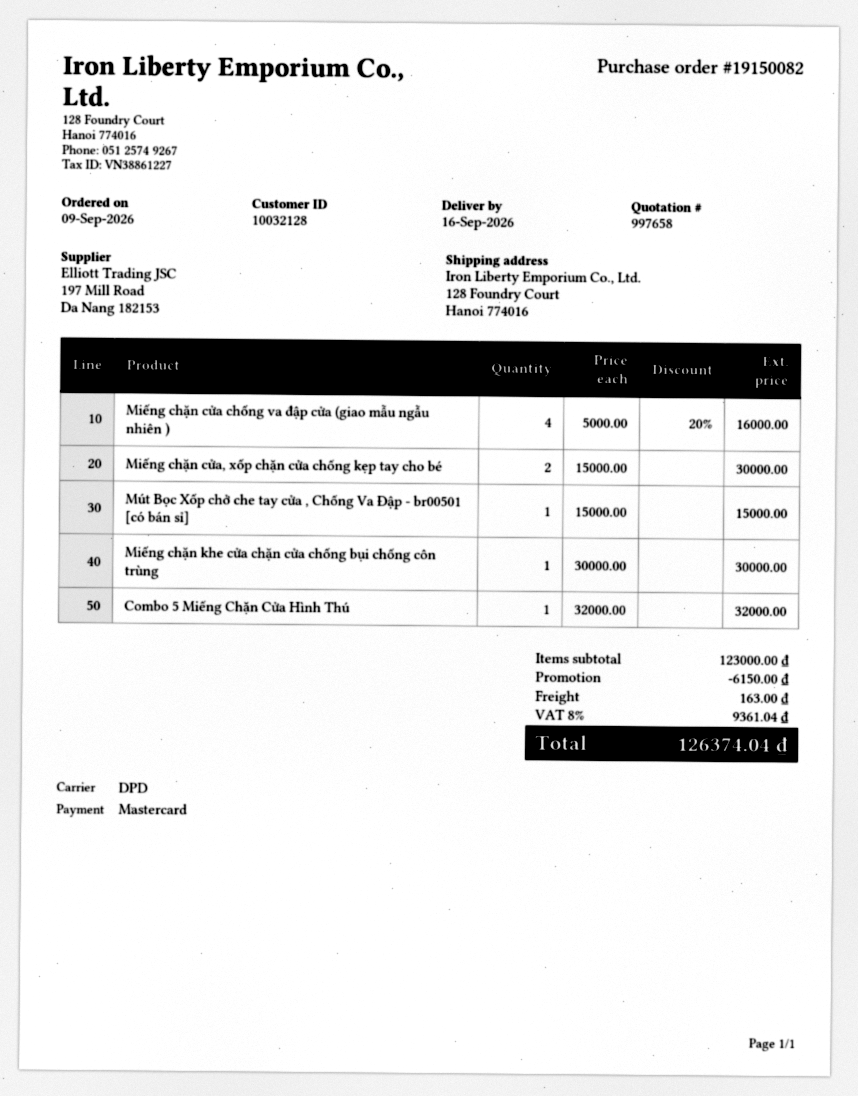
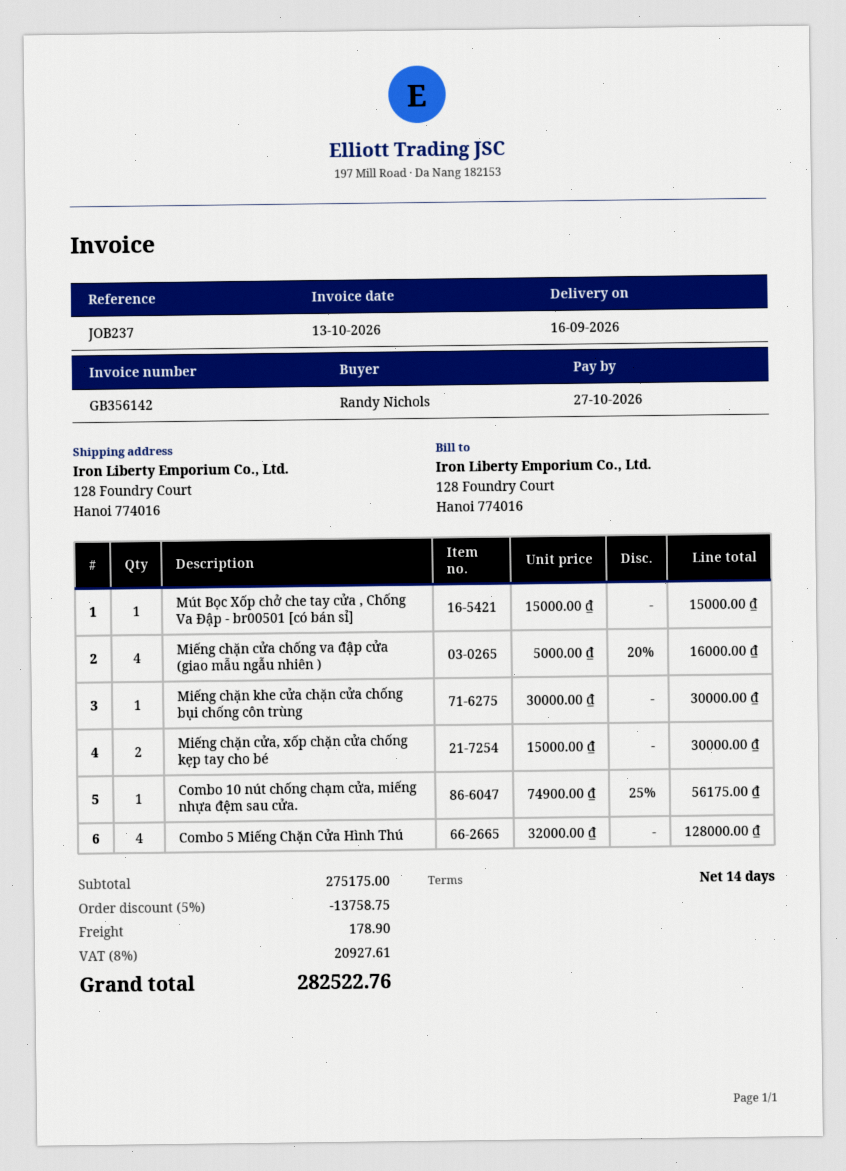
Combo 5 Miếng Chặn Cửa Hình Thú: 1 x 32000.00 = 32000.00 -> 4 x 32000.00 = 128000.00
Combo 10 nút chống chạm cửa, miếng nhựa đệm sau cửa.: none -> 1 x 74900.00 - 25% = 56175.00
subtotal: 123000.00 -> 275175.00
discount: 6150.00 -> 13758.75
shipping: 163.00 -> 178.90
tax: 8% = 9361.04 -> 8% = 20927.61
total: 126374.04 -> 282522.76

